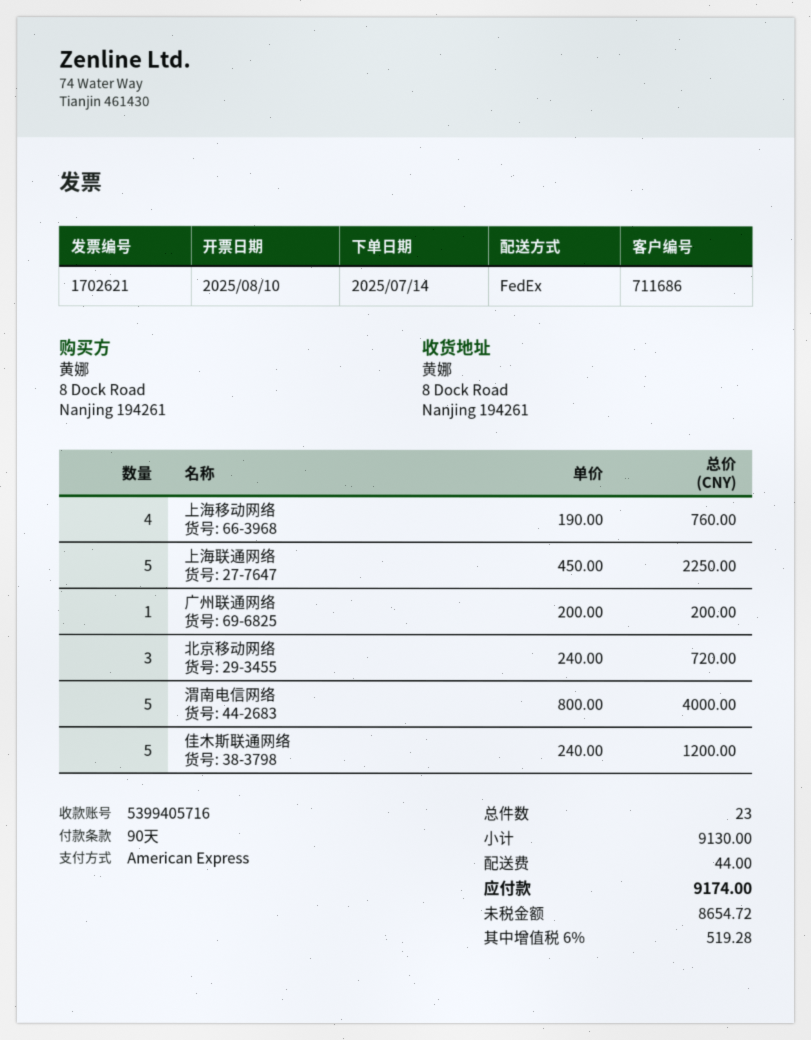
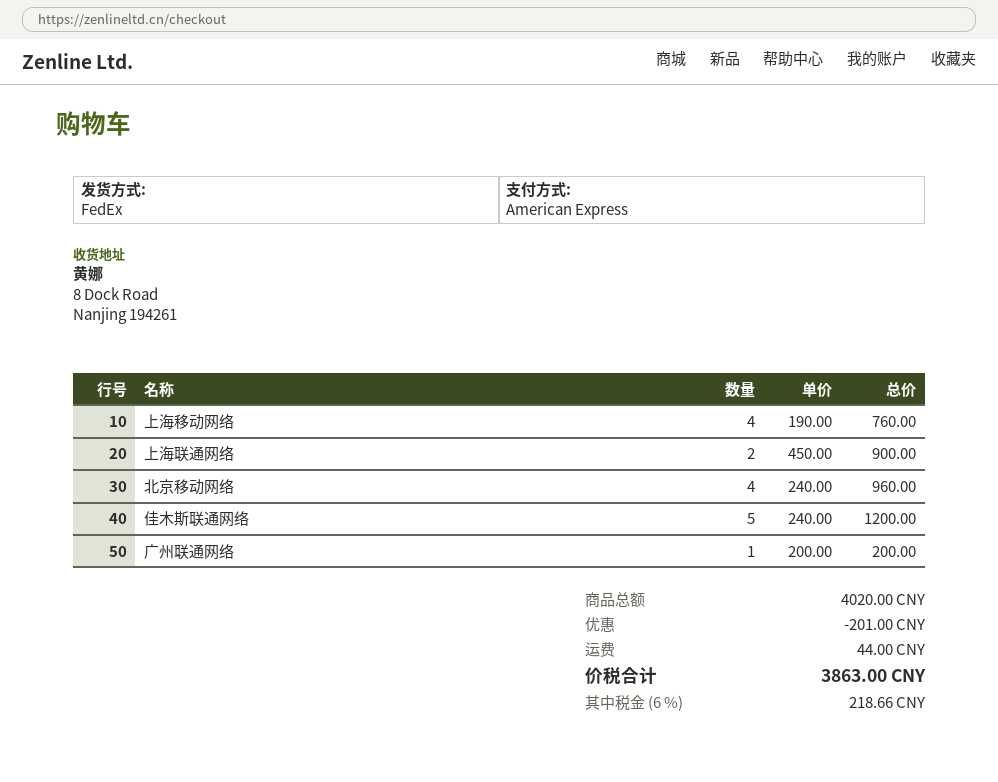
上海联通网络: 5 x 450.00 = 2250.00 -> 2 x 450.00 = 900.00
北京移动网络: 3 x 240.00 = 720.00 -> 4 x 240.00 = 960.00
渭南电信网络: 5 x 800.00 = 4000.00 -> none
subtotal: 9130.00 -> 4020.00
discount: none -> 201.00
tax: 6% = 519.28 -> 6% = 218.66
total: 9174.00 -> 3863.00

